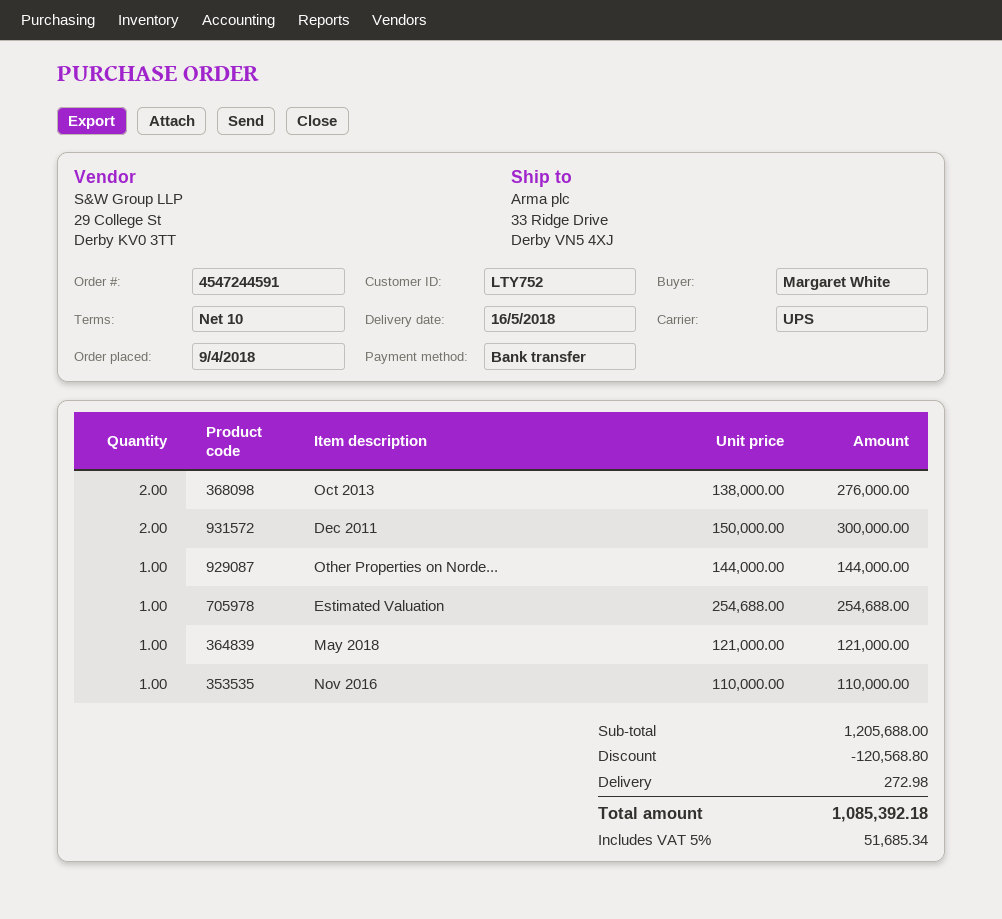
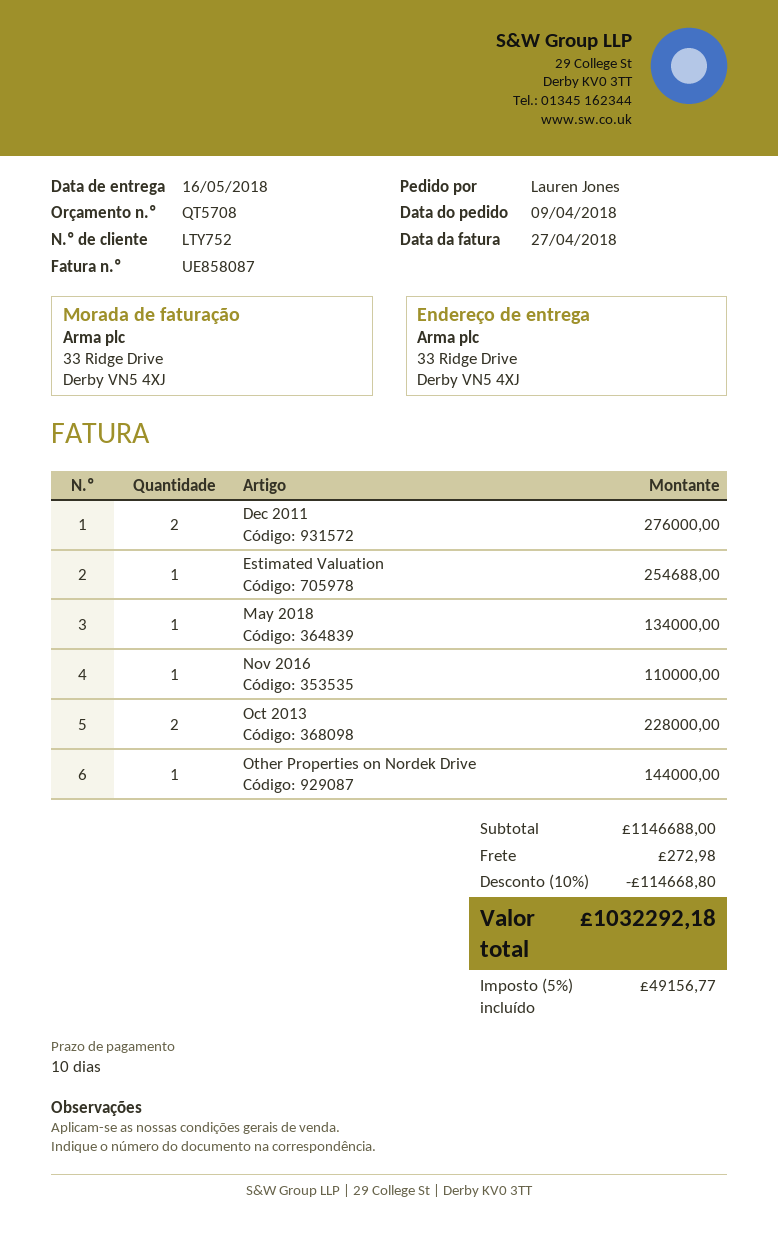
ordered by: Margaret White -> Lauren Jones
Oct 2013: 2 for 276000.00 -> 2 for 228000.00
Dec 2011: 2 for 300000.00 -> 2 for 276000.00
May 2018: 1 for 121000.00 -> 1 for 134000.00
subtotal: 1205688.00 -> 1146688.00
discount: 120568.80 -> 114668.80
tax: 5% = 51685.34 -> 5% = 49156.77
total: 1085392.18 -> 1032292.18

